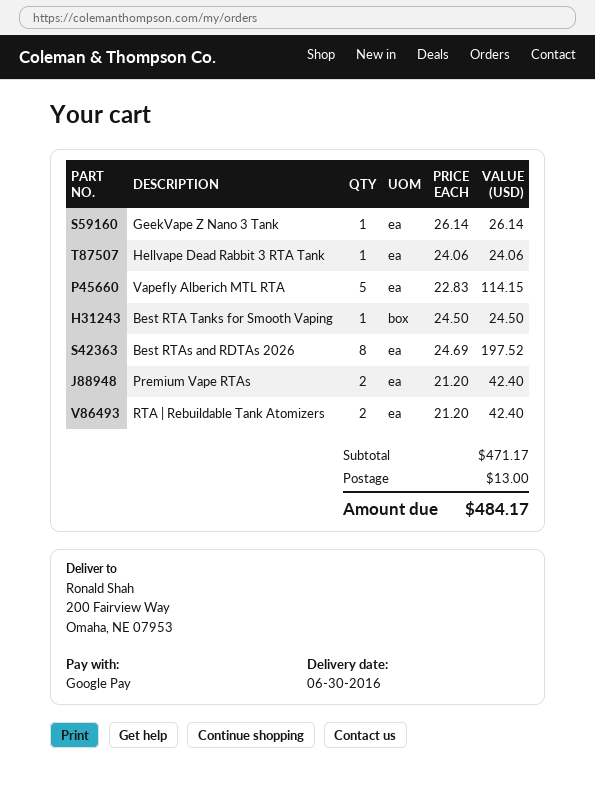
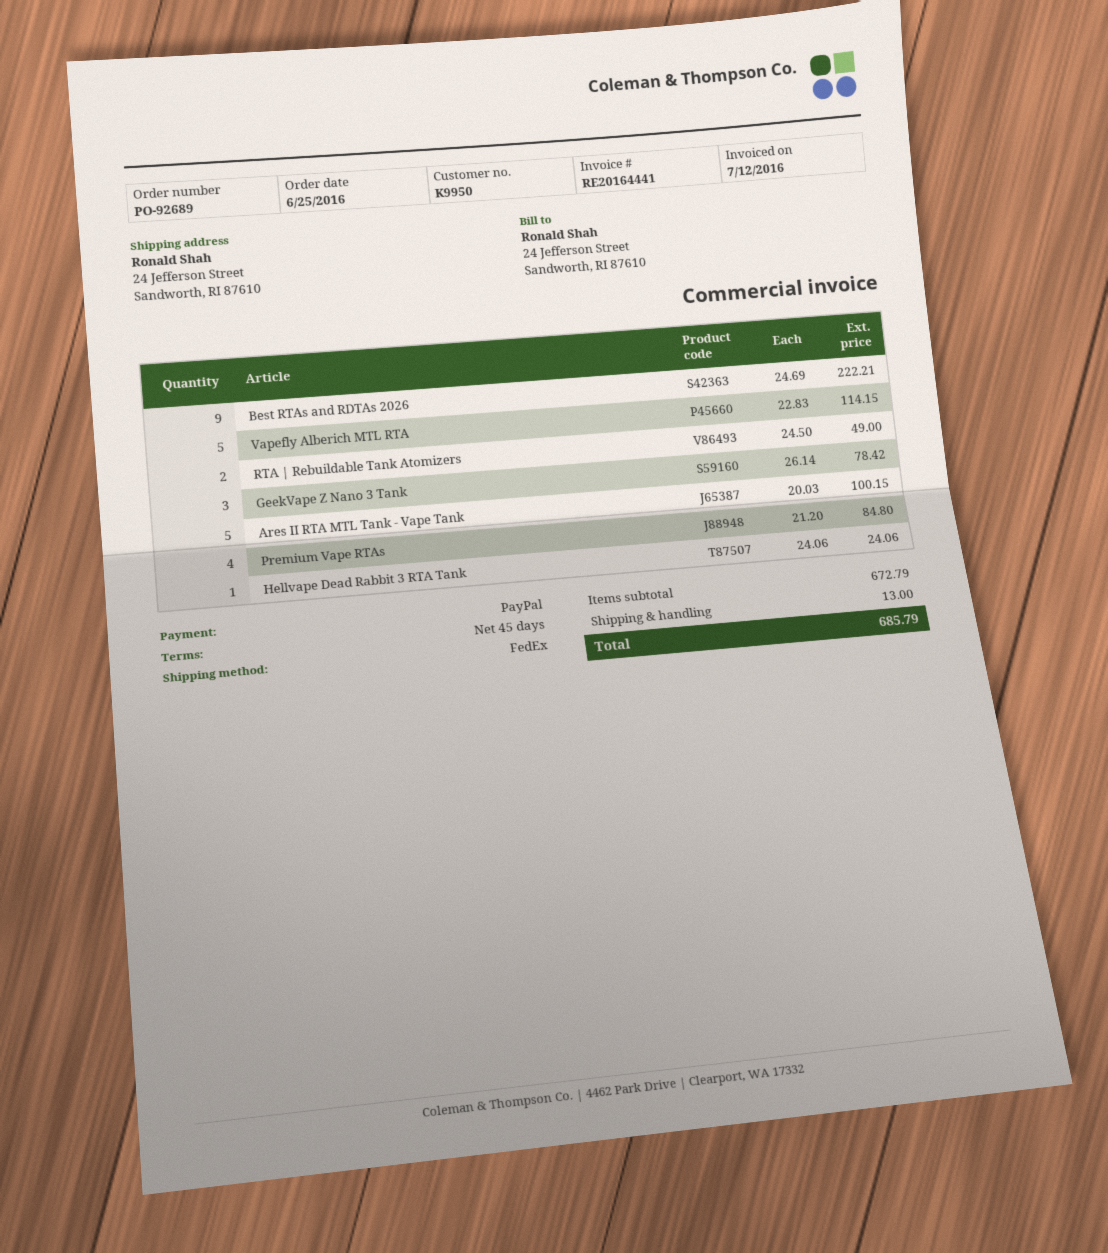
payment method: Google Pay -> PayPal
ship to: 200 Fairview Way, Omaha, NE 07953 -> 24 Jefferson Street, Sandworth, RI 87610
GeekVape Z Nano 3 Tank: 1 x 26.14 = 26.14 -> 3 x 26.14 = 78.42
Best RTA Tanks for Smooth Vaping: 1 x 24.50 = 24.50 -> none
Best RTAs and RDTAs 2026: 8 x 24.69 = 197.52 -> 9 x 24.69 = 222.21
Premium Vape RTAs: 2 x 21.20 = 42.40 -> 4 x 21.20 = 84.80
RTA | Rebuildable Tank Atomizers: 2 x 21.20 = 42.40 -> 2 x 24.50 = 49.00
Ares II RTA MTL Tank - Vape Tank: none -> 5 x 20.03 = 100.15
subtotal: 471.17 -> 672.79
total: 484.17 -> 685.79

